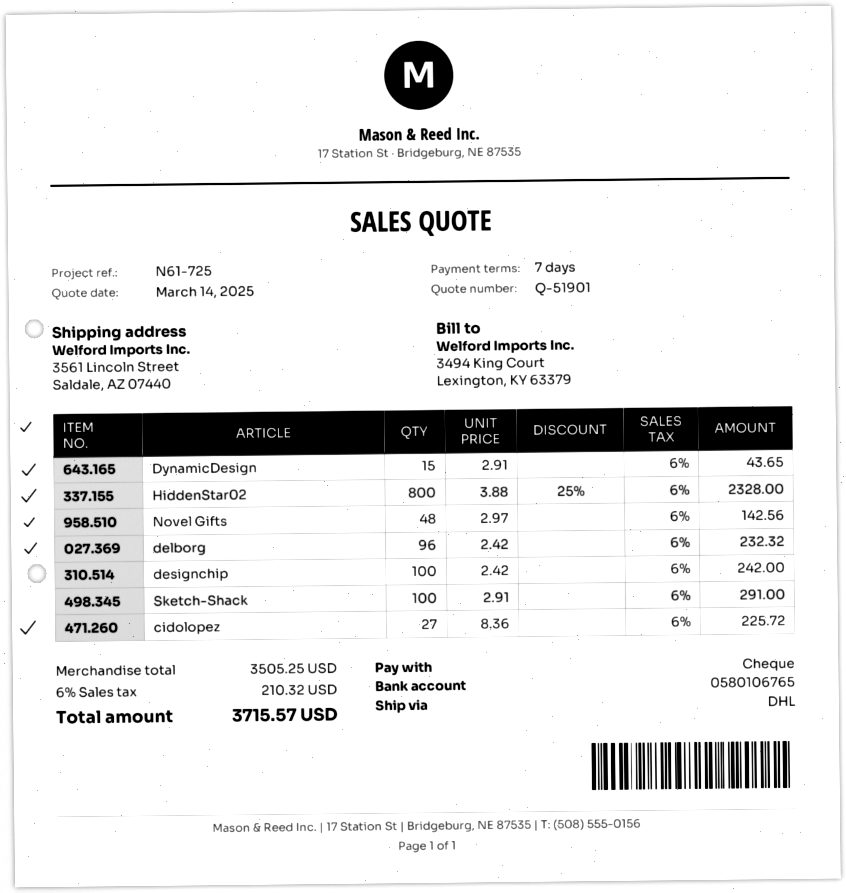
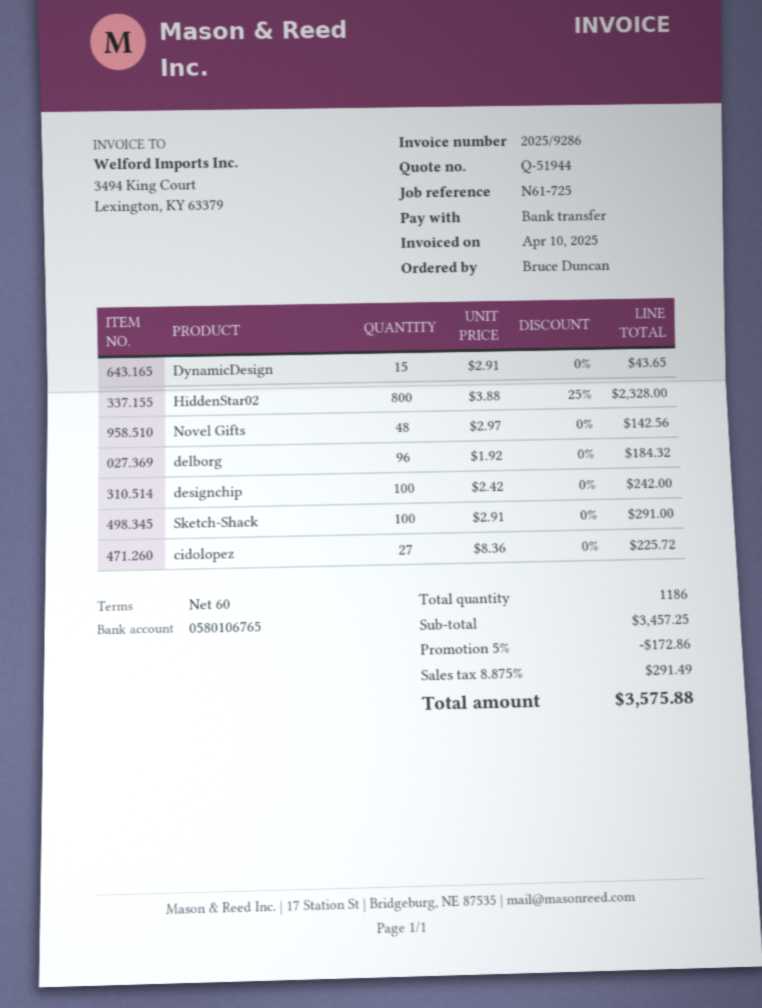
quote number: Q-51901 -> Q-51944
payment terms: 7 days -> 60 days
payment method: cheque -> bank transfer
delborg: 96 x 2.42 = 232.32 -> 96 x 1.92 = 184.32
subtotal: 3505.25 -> 3457.25
discount: none -> 5% = 172.86
tax: 6% = 210.32 -> 8.875% = 291.49
total: 3715.57 -> 3575.88

